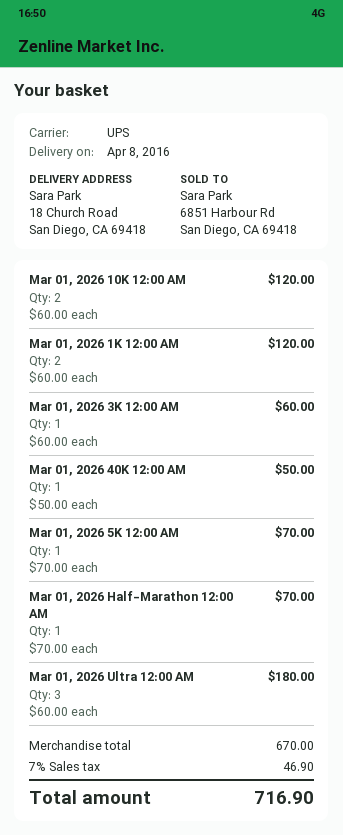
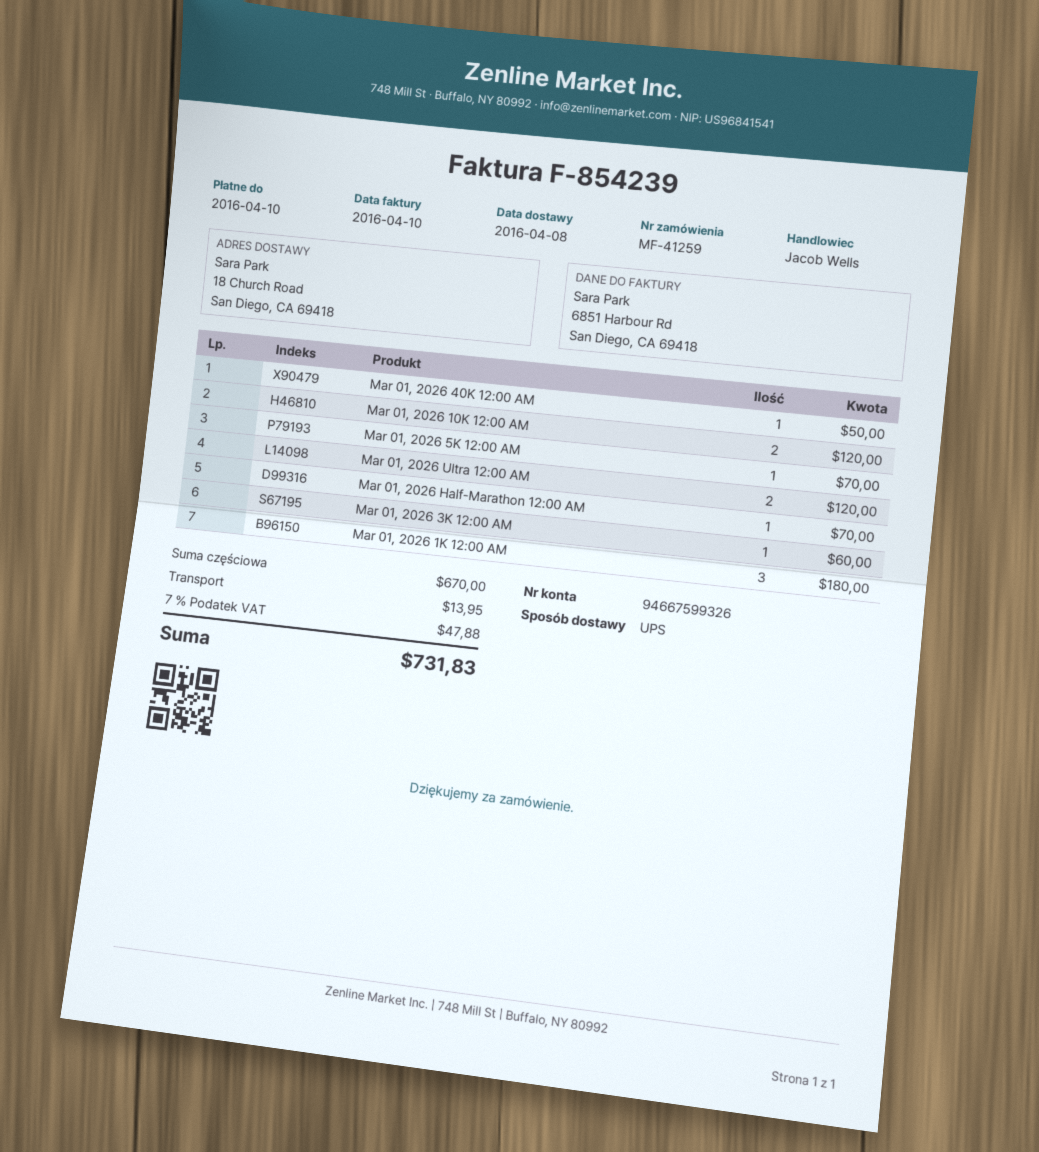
Mar 01, 2026 1K 12:00 AM: 2 for 120.00 -> 3 for 180.00
Mar 01, 2026 Ultra 12:00 AM: 3 for 180.00 -> 2 for 120.00
shipping: none -> 13.95
tax: 7% = 46.90 -> 7% = 47.88
total: 716.90 -> 731.83

